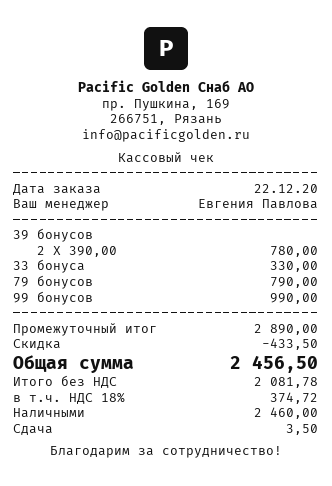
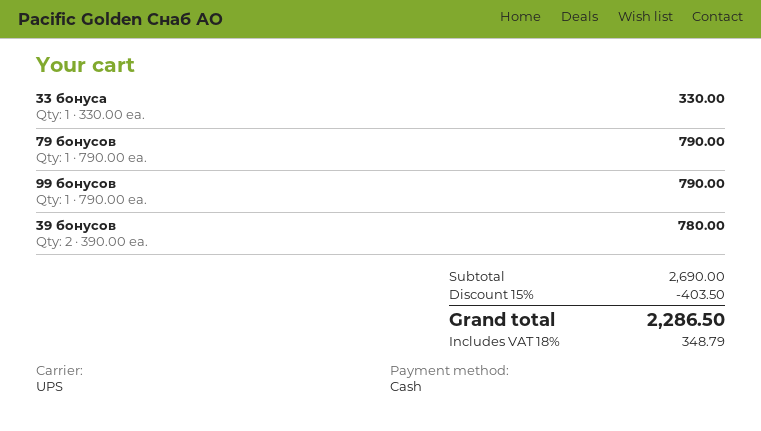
99 бонусов: 1 x 990.00 = 990.00 -> 1 x 790.00 = 790.00
subtotal: 2890.00 -> 2690.00
discount: 433.50 -> 403.50
tax: 18% = 374.72 -> 18% = 348.79
total: 2456.50 -> 2286.50

